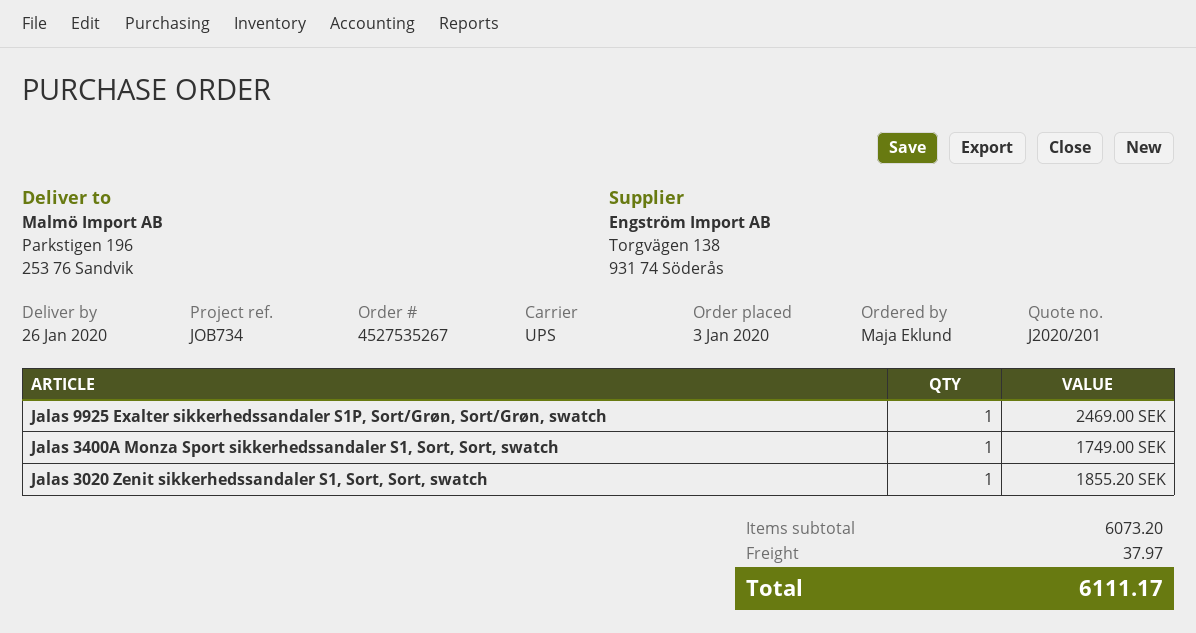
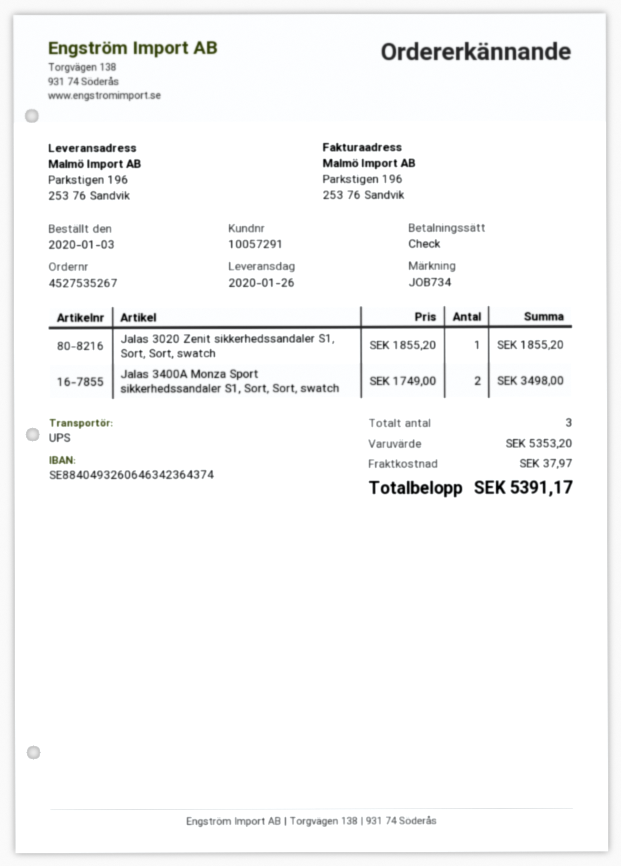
Jalas 9925 Exalter sikkerhedssandaler S1P, Sort/Grøn, Sort/Grøn, swatch: 1 for 2469.00 -> none
Jalas 3400A Monza Sport sikkerhedssandaler S1, Sort, Sort, swatch: 1 for 1749.00 -> 2 for 3498.00
subtotal: 6073.20 -> 5353.20
total: 6111.17 -> 5391.17

